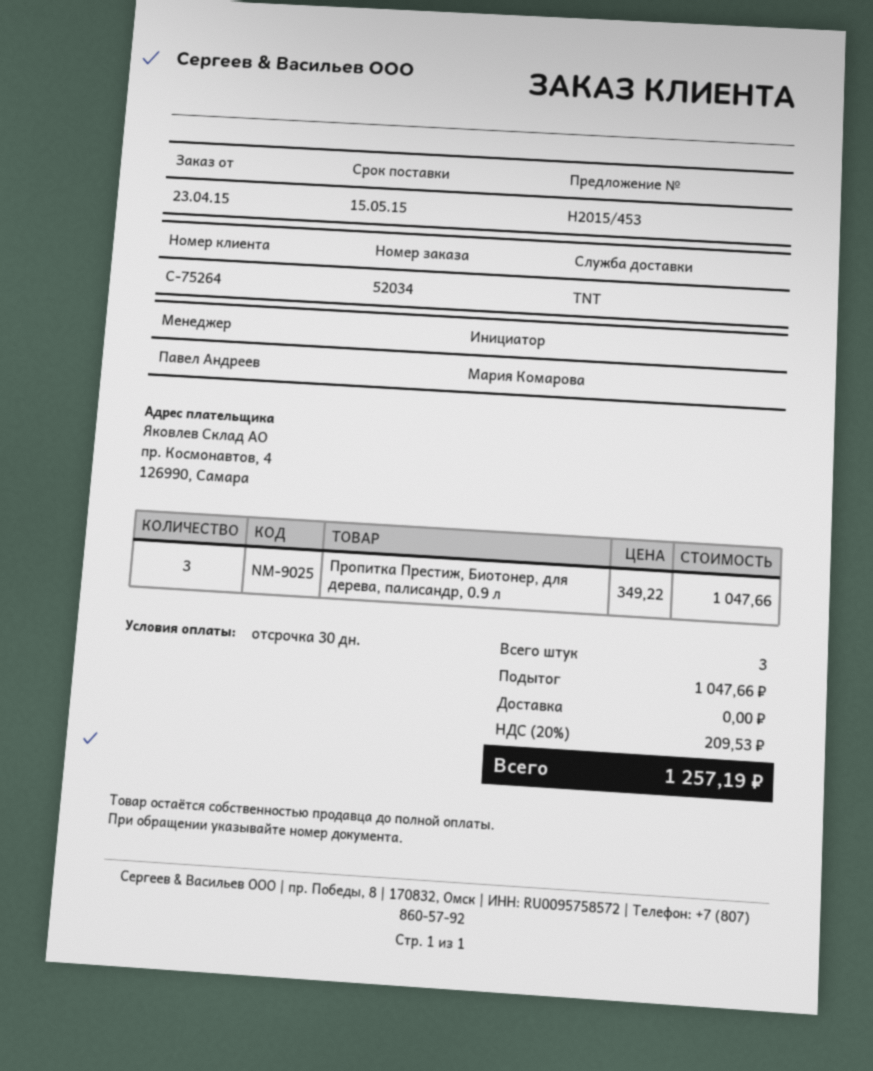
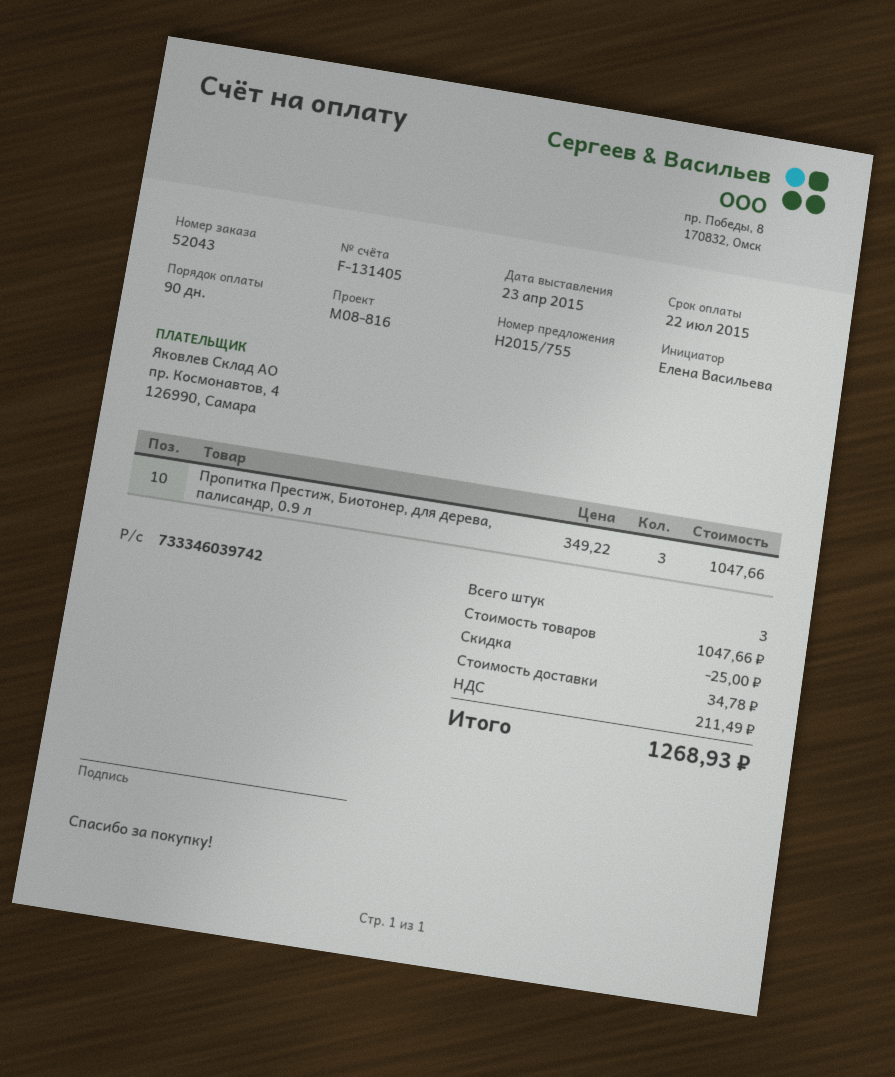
quote number: H2015/453 -> H2015/755
order number: 52034 -> 52043
payment terms: 30 days -> 90 days
ordered by: Мария Комарова -> Елена Васильева
discount: none -> 25.00
shipping: 0.00 -> 34.78
tax: 209.53 -> 211.49
total: 1257.19 -> 1268.93

